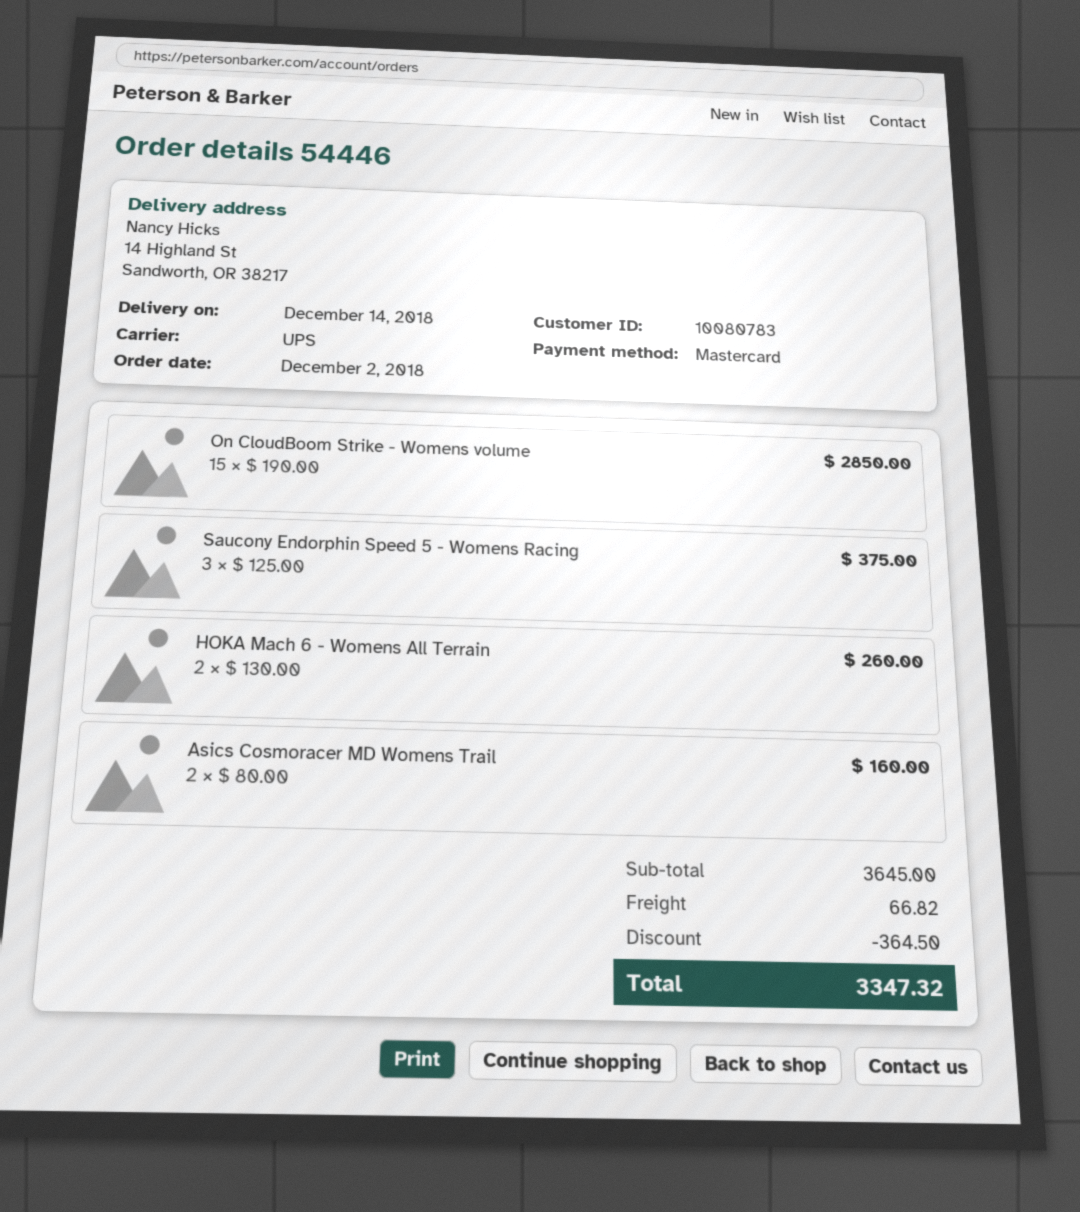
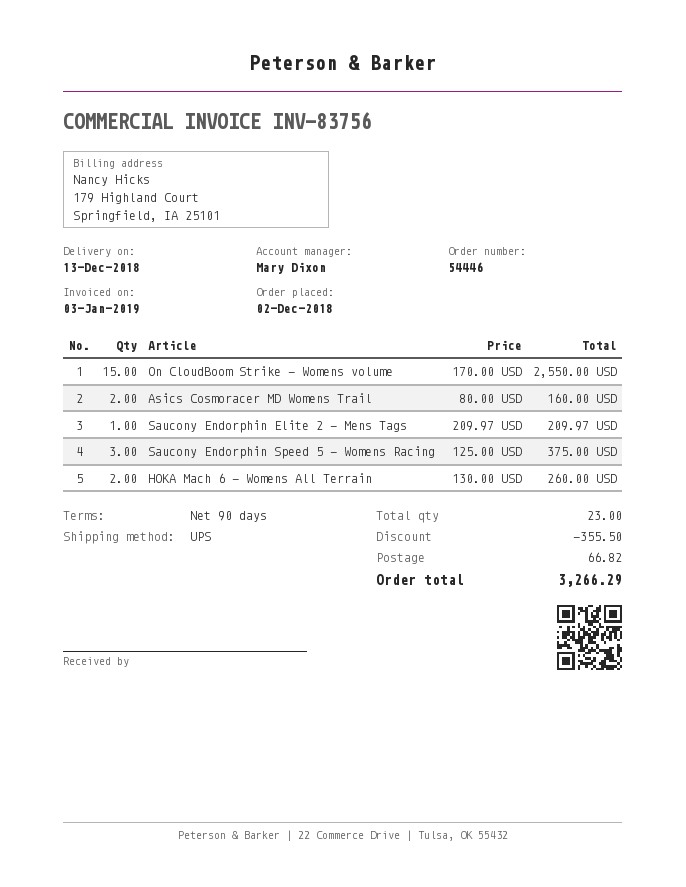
delivery date: 2018-12-14 -> 2018-12-13
On CloudBoom Strike - Womens volume: 15 x 190.00 = 2850.00 -> 15 x 170.00 = 2550.00
Saucony Endorphin Elite 2 - Mens Tags: none -> 1 x 209.97 = 209.97
discount: 364.50 -> 355.50
total: 3347.32 -> 3266.29

